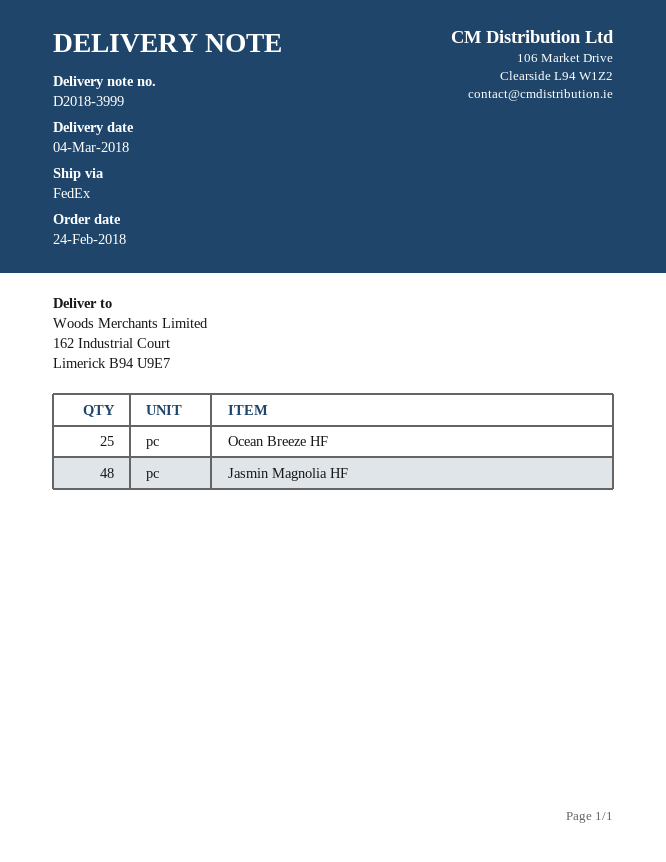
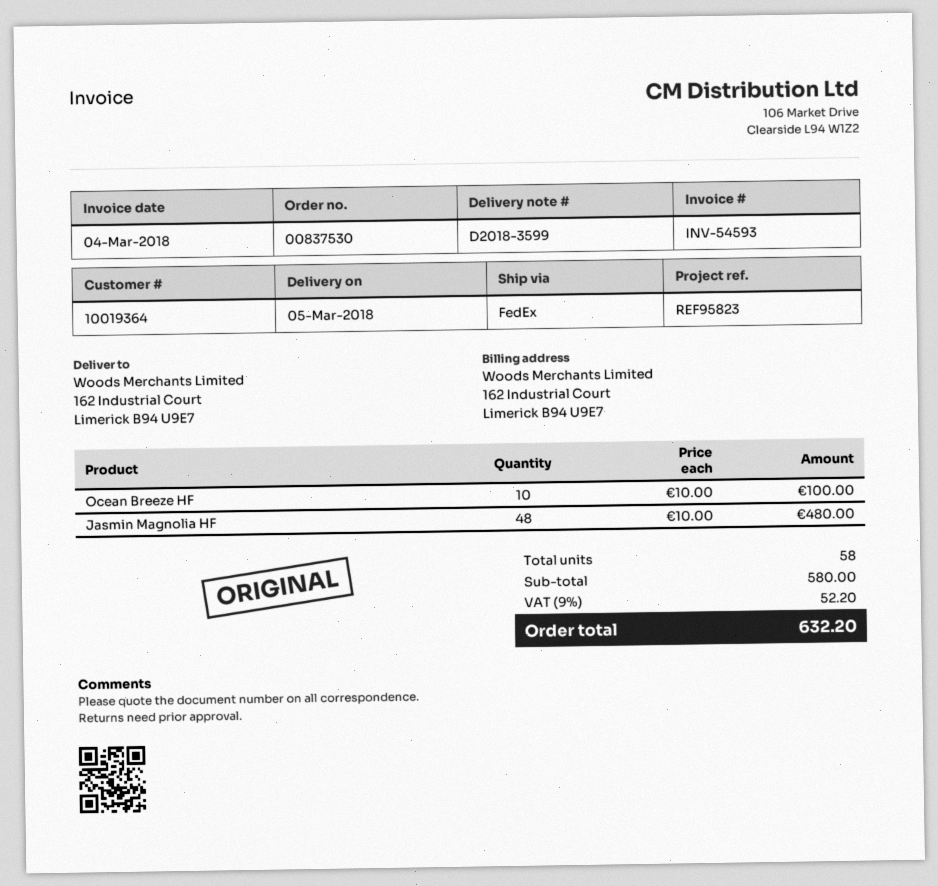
delivery note number: D2018-3999 -> D2018-3599
delivery date: 2018-03-04 -> 2018-03-05
Ocean Breeze HF: 25 -> 10

